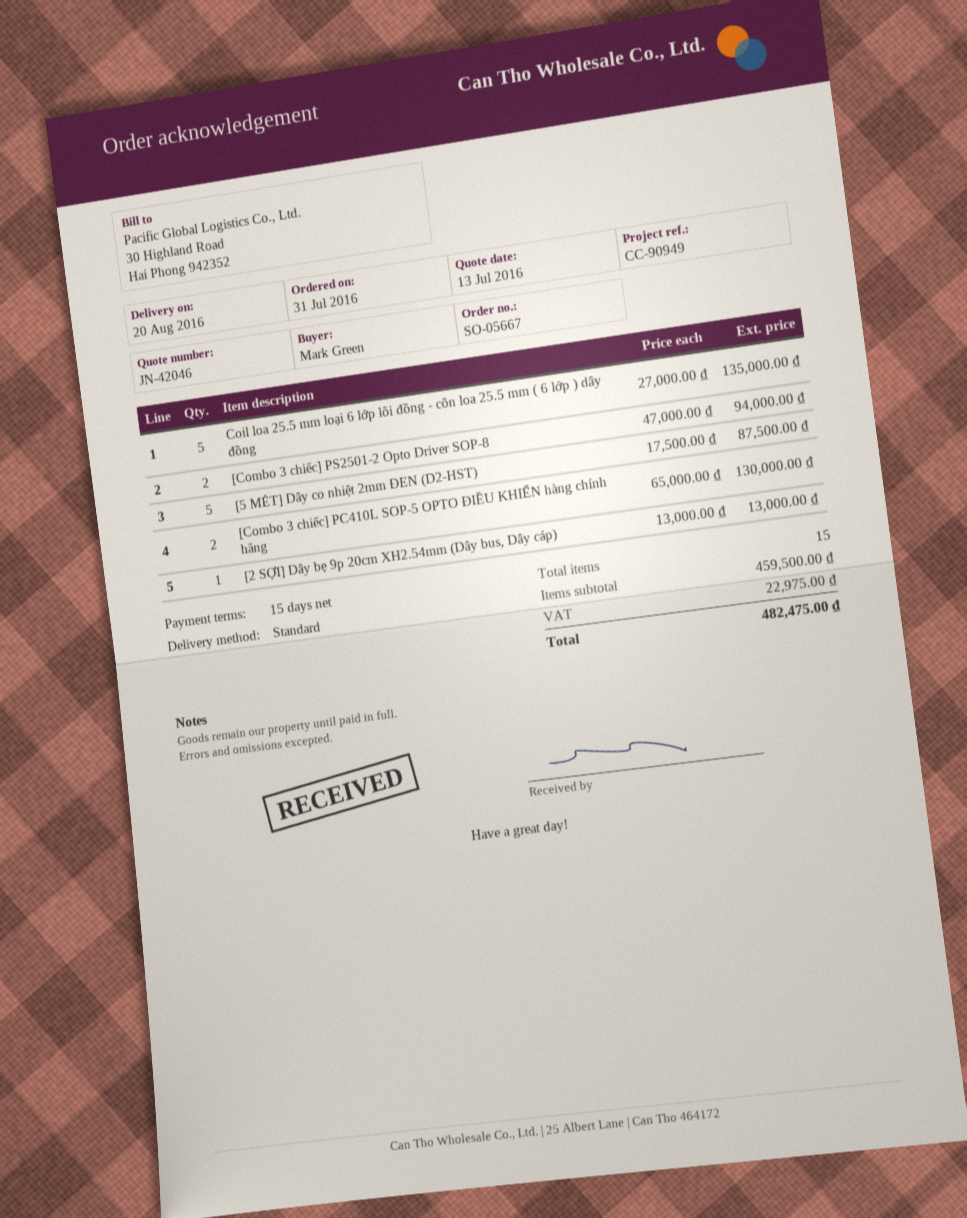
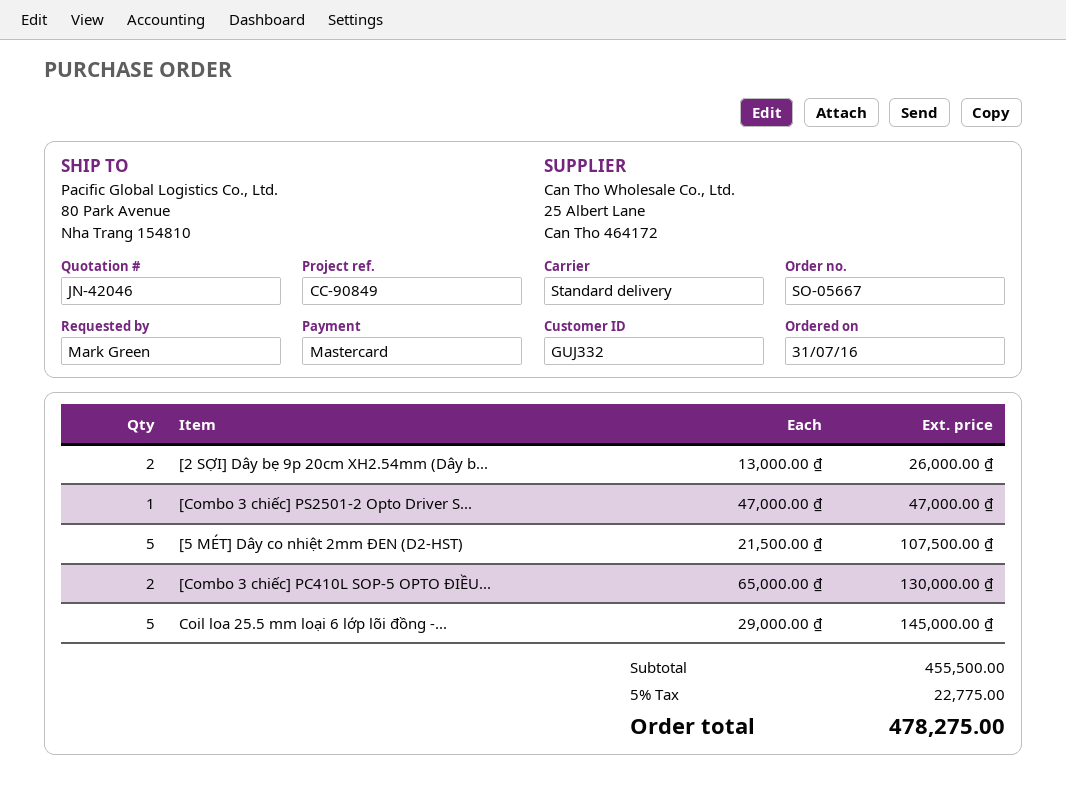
reference: CC-90949 -> CC-90849
Coil loa 25.5 mm loại 6 lớp lõi đồng - côn loa 25.5 mm ( 6 lớp ) dây đồng: 5 x 27000.00 = 135000.00 -> 5 x 29000.00 = 145000.00
[Combo 3 chiếc] PS2501-2 Opto Driver SOP-8: 2 x 47000.00 = 94000.00 -> 1 x 47000.00 = 47000.00
[5 MÉT] Dây co nhiệt 2mm ĐEN (D2-HST): 5 x 17500.00 = 87500.00 -> 5 x 21500.00 = 107500.00
[2 SỢI] Dây bẹ 9p 20cm XH2.54mm (Dây bus, Dây cáp): 1 x 13000.00 = 13000.00 -> 2 x 13000.00 = 26000.00
subtotal: 459500.00 -> 455500.00
tax: 22975.00 -> 22775.00
total: 482475.00 -> 478275.00

